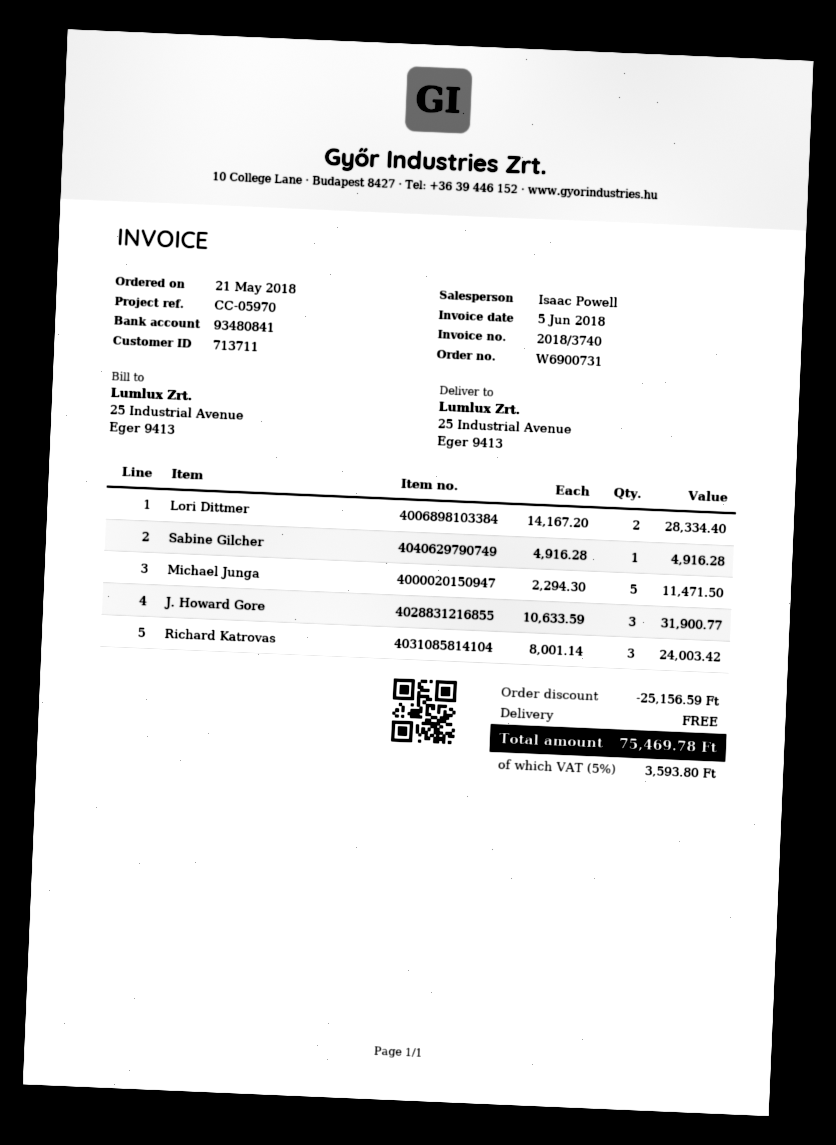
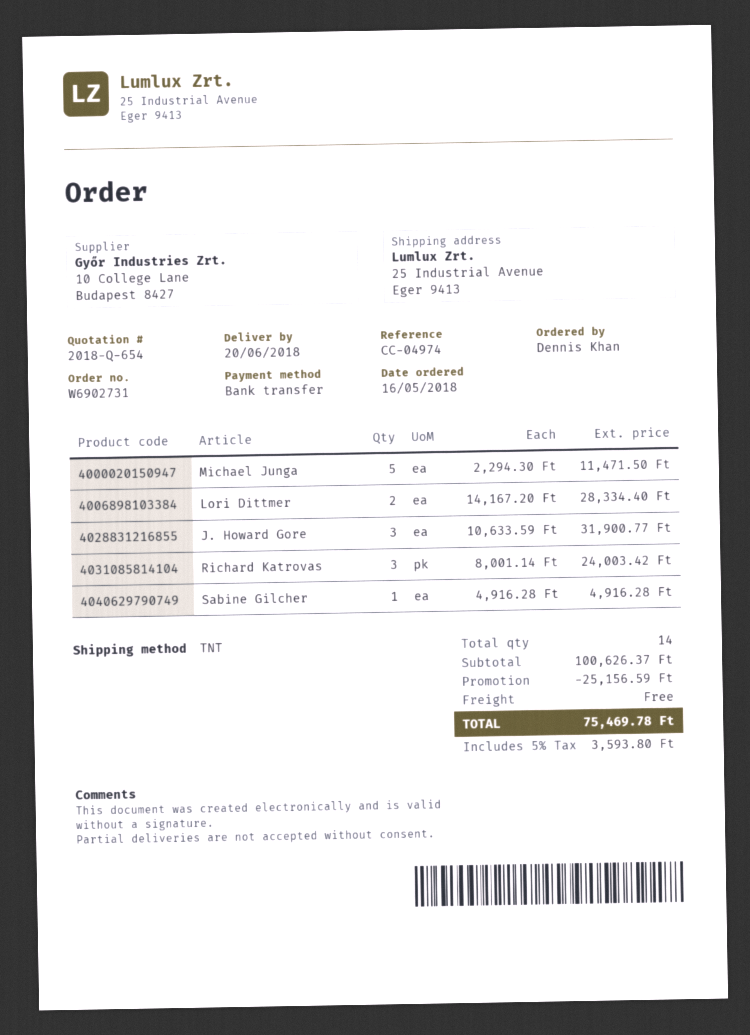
order number: W6900731 -> W6902731
order date: 2018-05-21 -> 2018-05-16
reference: CC-05970 -> CC-04974

